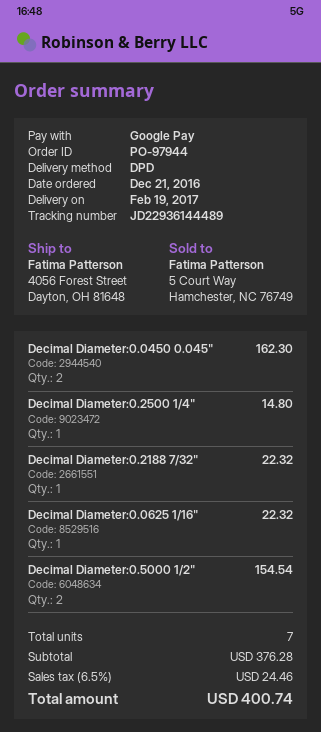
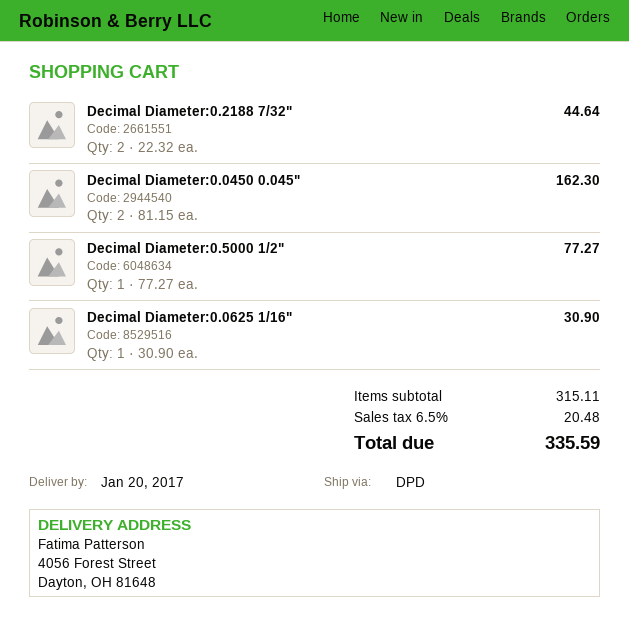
delivery date: 2017-02-19 -> 2017-01-20
Decimal Diameter:0.2500 1/4": 1 for 14.80 -> none
Decimal Diameter:0.2188 7/32": 1 for 22.32 -> 2 for 44.64
Decimal Diameter:0.0625 1/16": 1 for 22.32 -> 1 for 30.90
Decimal Diameter:0.5000 1/2": 2 for 154.54 -> 1 for 77.27
subtotal: 376.28 -> 315.11
tax: 6.5% = 24.46 -> 6.5% = 20.48
total: 400.74 -> 335.59

